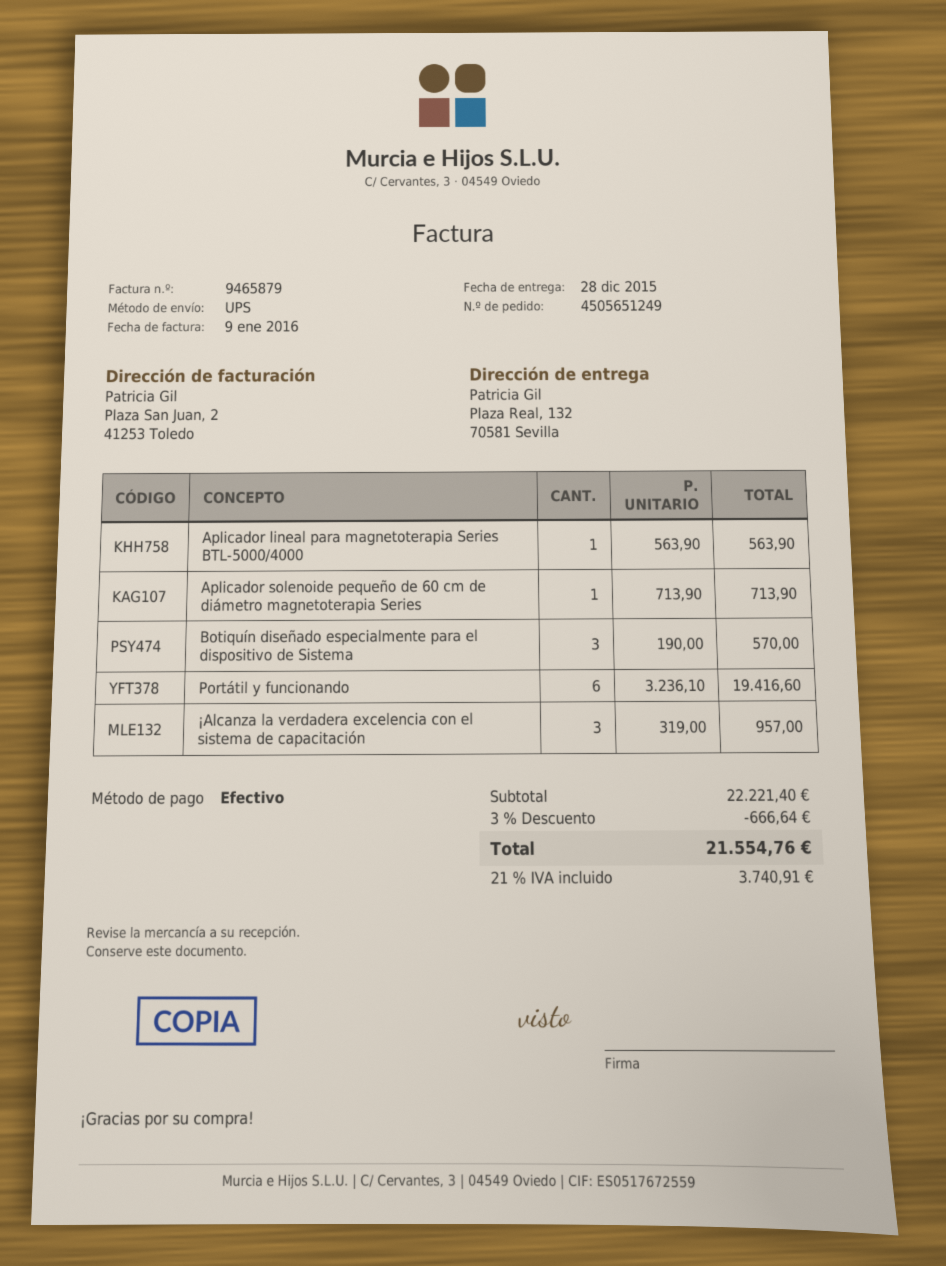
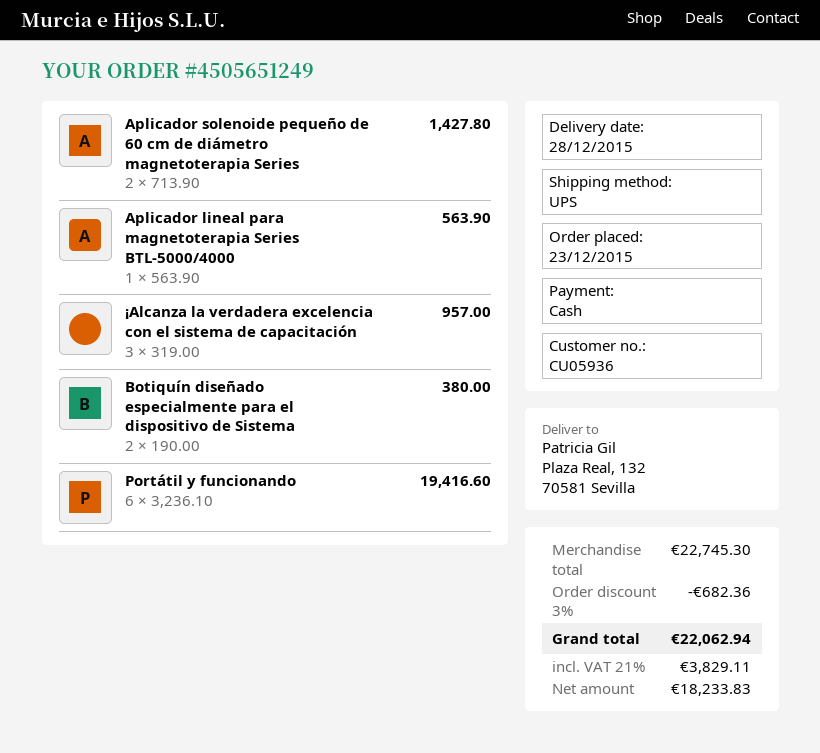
Aplicador solenoide pequeño de 60 cm de diámetro magnetoterapia Series: 1 x 713.90 = 713.90 -> 2 x 713.90 = 1427.80
Botiquín diseñado especialmente para el dispositivo de Sistema: 3 x 190.00 = 570.00 -> 2 x 190.00 = 380.00
subtotal: 22221.40 -> 22745.30
discount: 3% = 666.64 -> 3% = 682.36
tax: 21% = 3740.91 -> 21% = 3829.11
total: 21554.76 -> 22062.94

